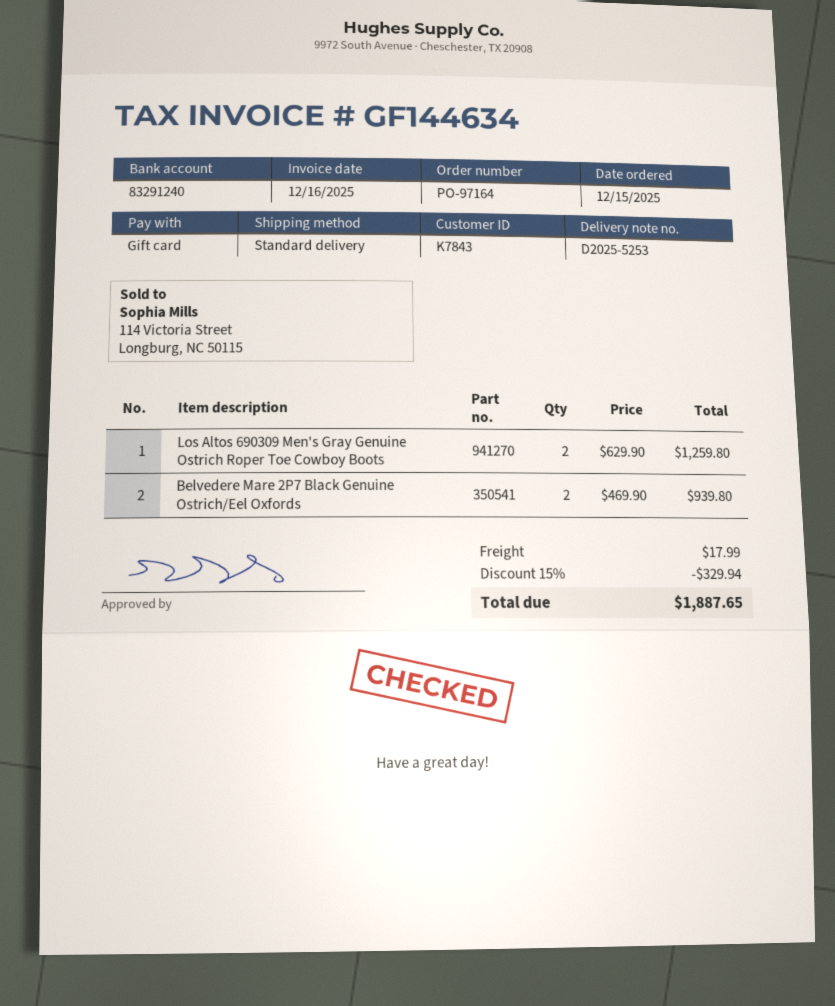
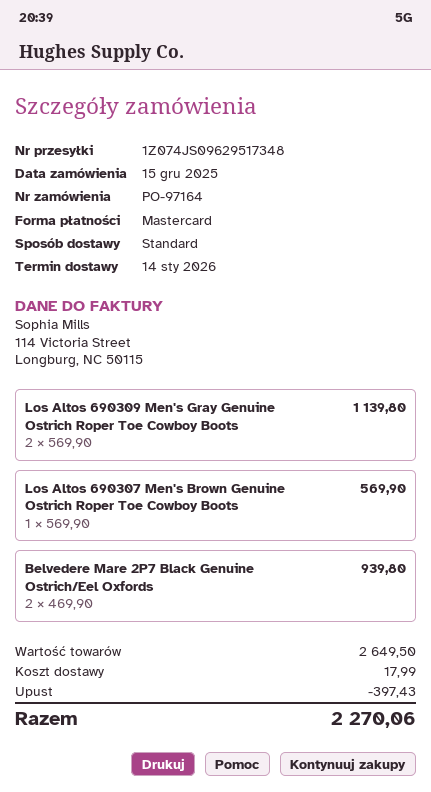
payment method: gift card -> Mastercard
Los Altos 690309 Men's Gray Genuine Ostrich Roper Toe Cowboy Boots: 2 x 629.90 = 1259.80 -> 2 x 569.90 = 1139.80
Los Altos 690307 Men's Brown Genuine Ostrich Roper Toe Cowboy Boots: none -> 1 x 569.90 = 569.90
discount: 329.94 -> 397.43
total: 1887.65 -> 2270.06

